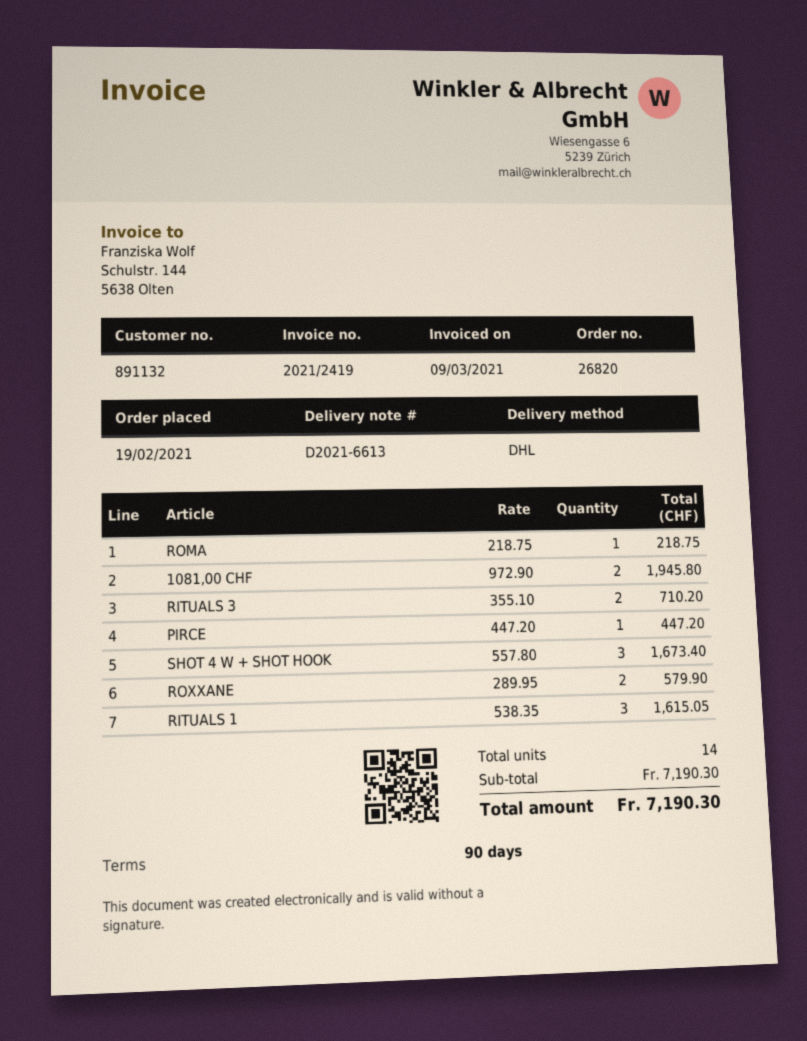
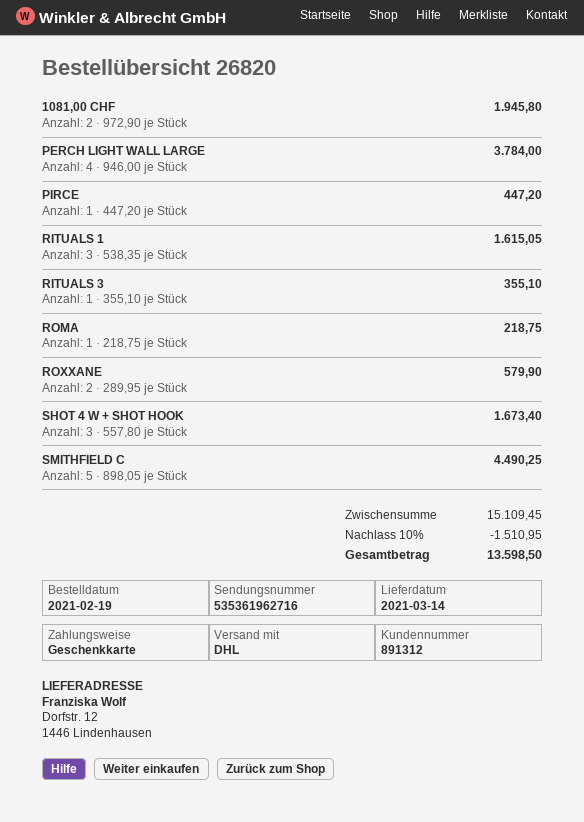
customer number: 891132 -> 891312
RITUALS 3: 2 x 355.10 = 710.20 -> 1 x 355.10 = 355.10
PERCH LIGHT WALL LARGE: none -> 4 x 946.00 = 3784.00
SMITHFIELD C: none -> 5 x 898.05 = 4490.25
subtotal: 7190.30 -> 15109.45
discount: none -> 10% = 1510.95
total: 7190.30 -> 13598.50

